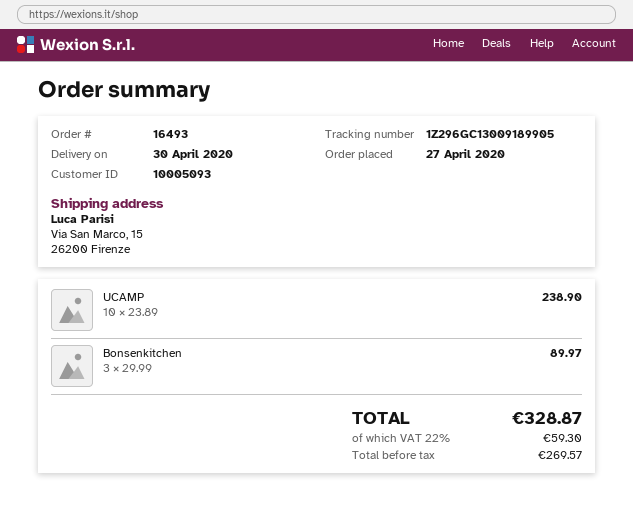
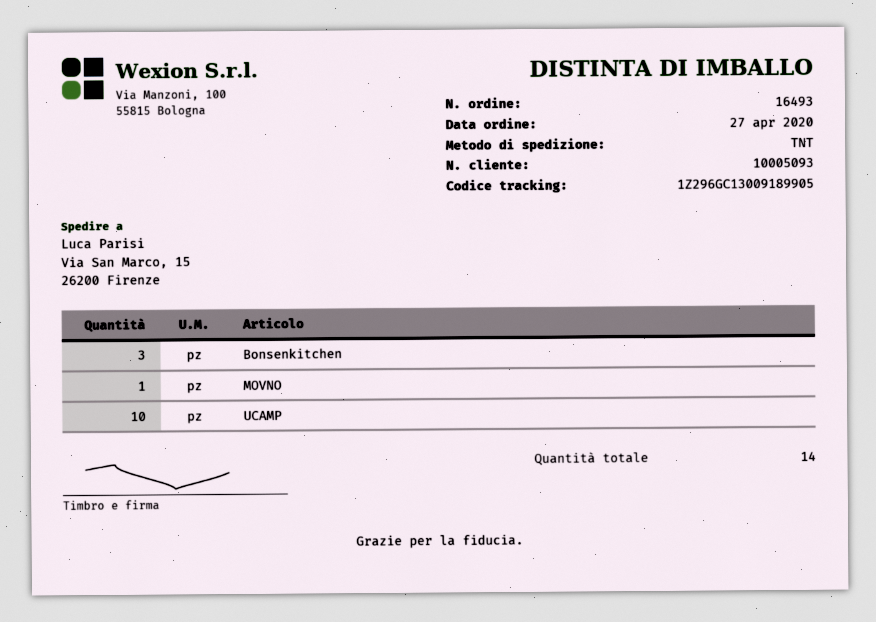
MOVNO: none -> 1

